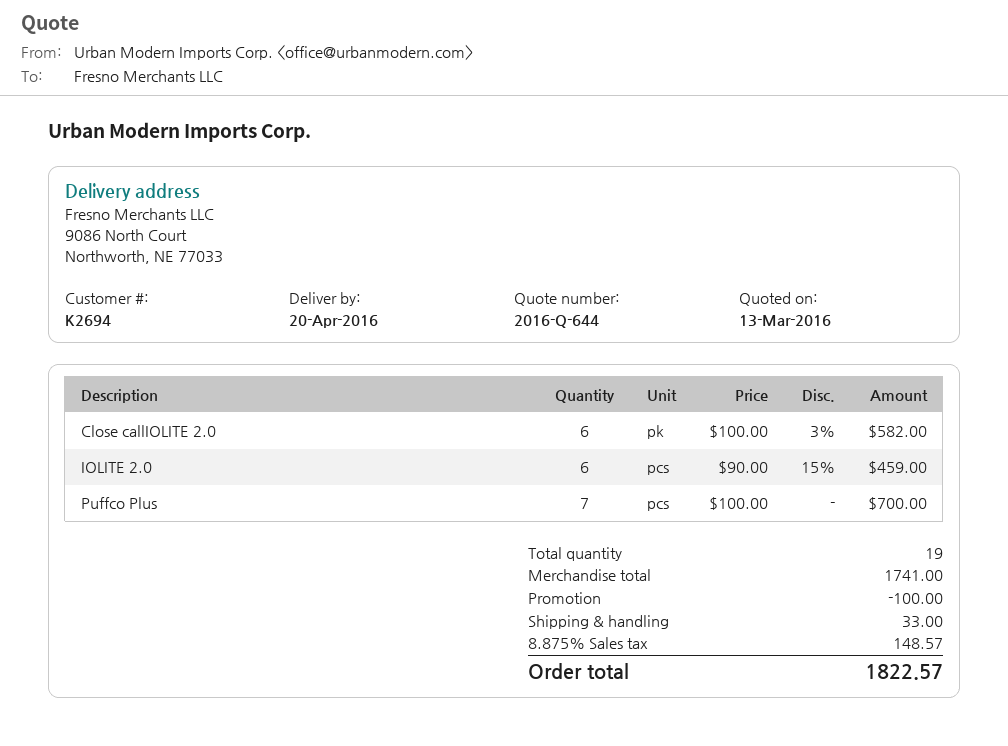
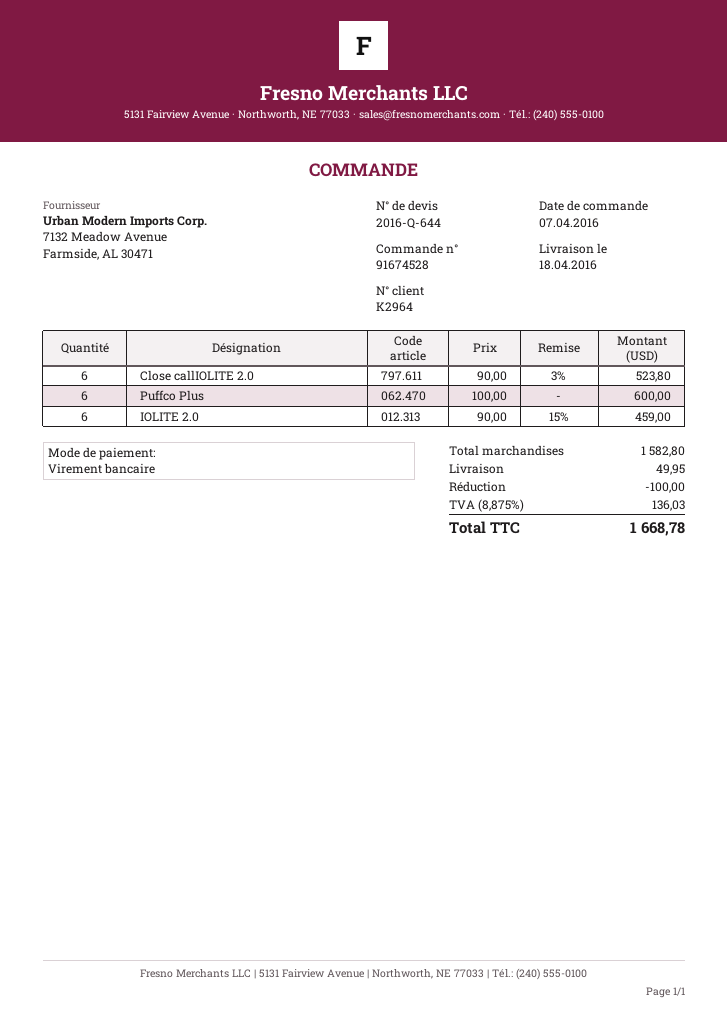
delivery date: 2016-04-20 -> 2016-04-18
customer number: K2694 -> K2964
Close callIOLITE 2.0: 6 x 100.00 - 3% = 582.00 -> 6 x 90.00 - 3% = 523.80
Puffco Plus: 7 x 100.00 = 700.00 -> 6 x 100.00 = 600.00
subtotal: 1741.00 -> 1582.80
shipping: 33.00 -> 49.95
tax: 8.875% = 148.57 -> 8.875% = 136.03
total: 1822.57 -> 1668.78

